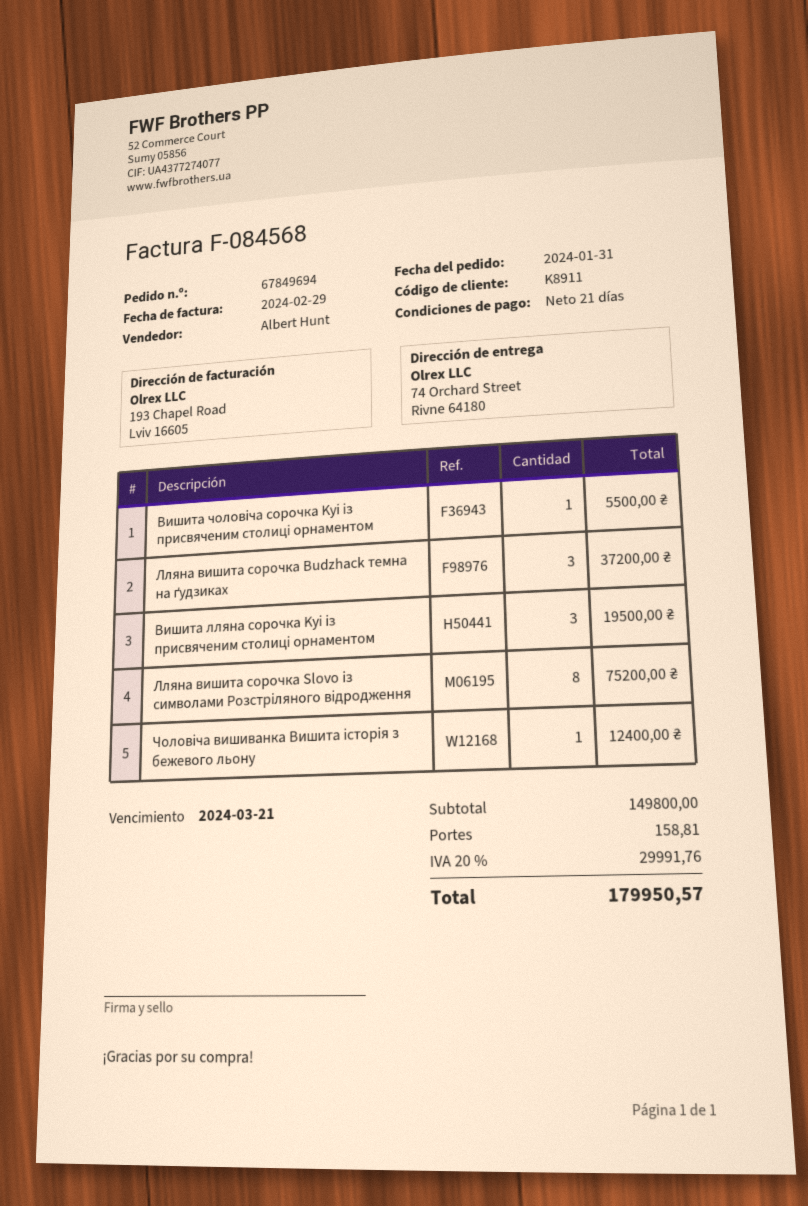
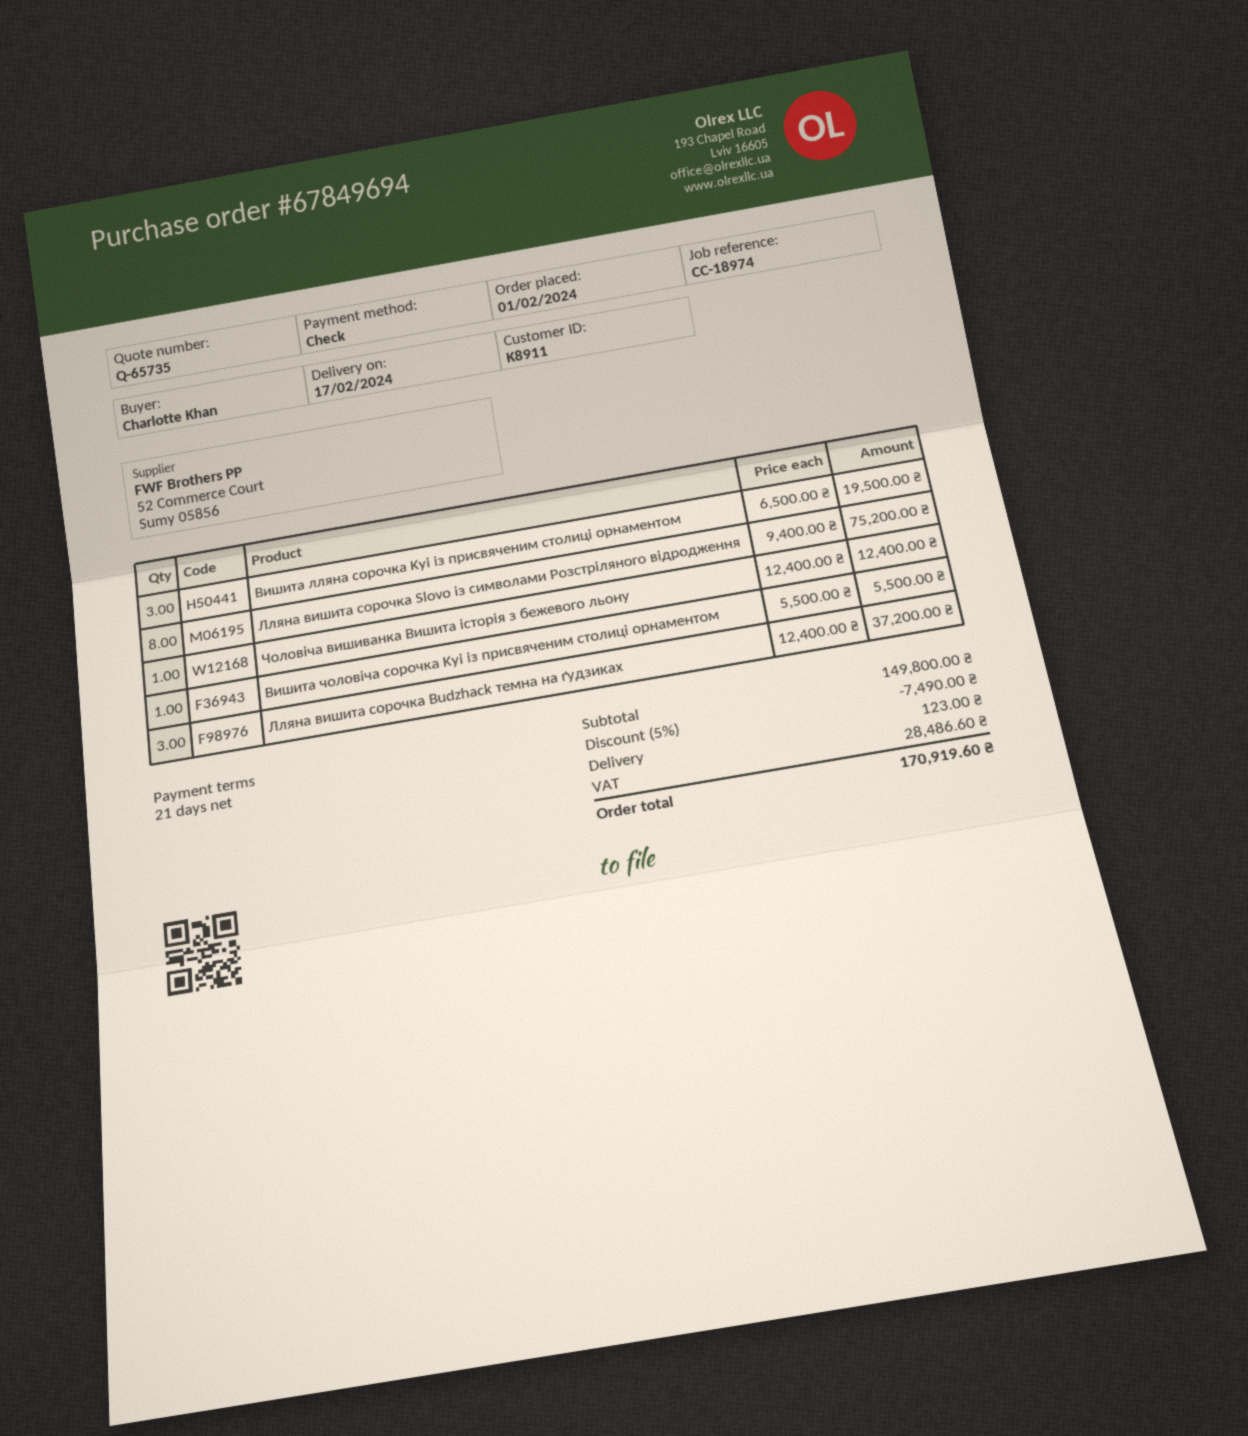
order date: 2024-01-31 -> 2024-02-01
discount: none -> 5% = 7490.00
shipping: 158.81 -> 123.00
tax: 29991.76 -> 28486.60
total: 179950.57 -> 170919.60

